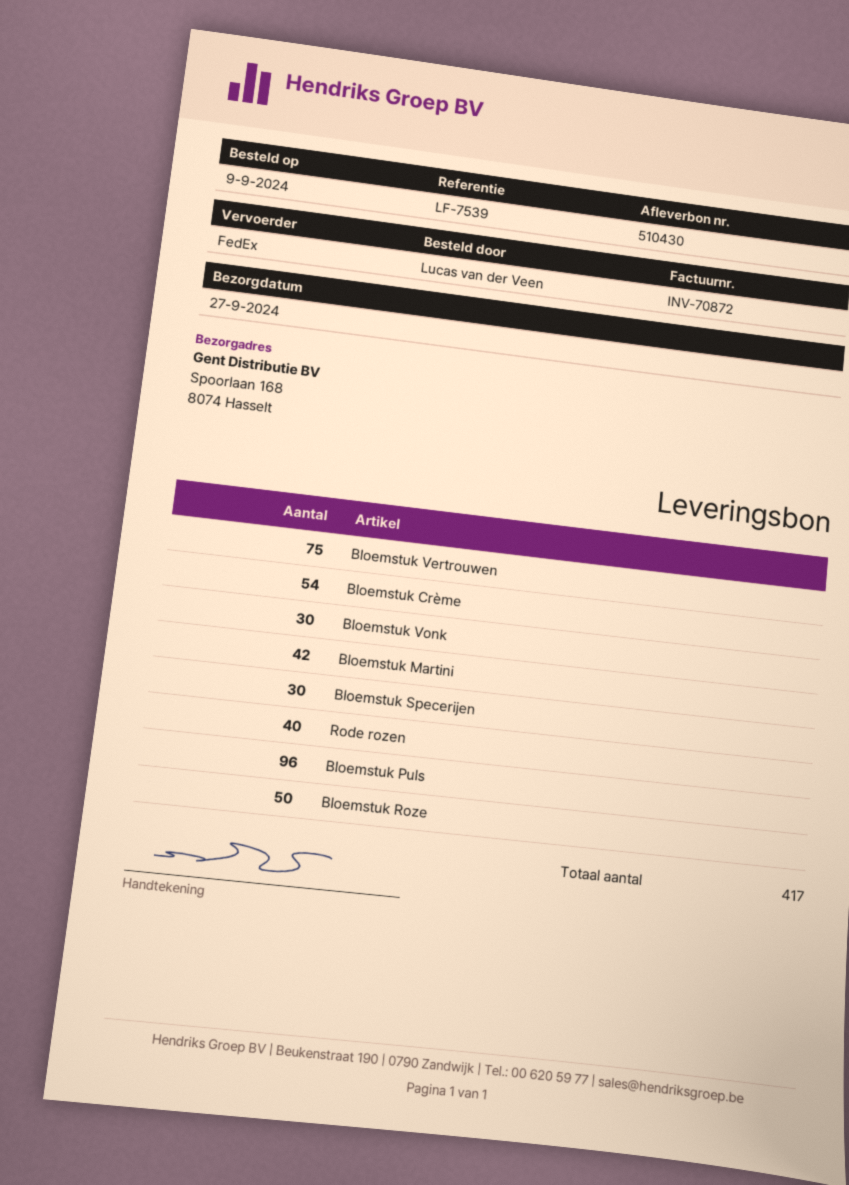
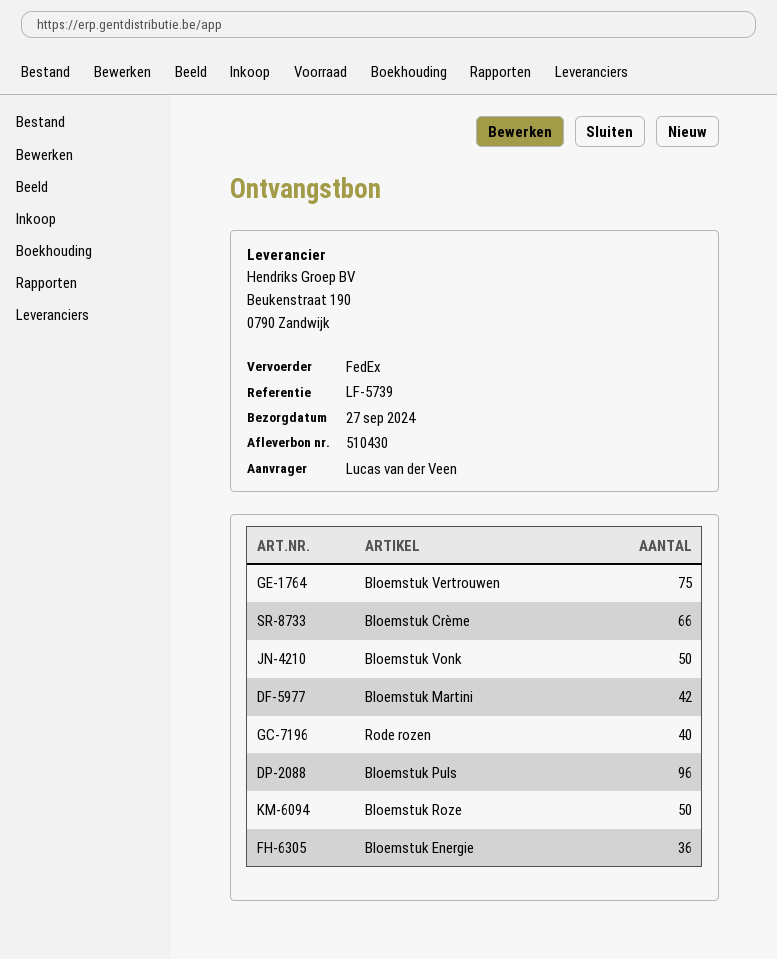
reference: LF-7539 -> LF-5739
Bloemstuk Crème: 54 -> 66
Bloemstuk Vonk: 30 -> 50
Bloemstuk Specerijen: 30 -> none
Bloemstuk Energie: none -> 36

